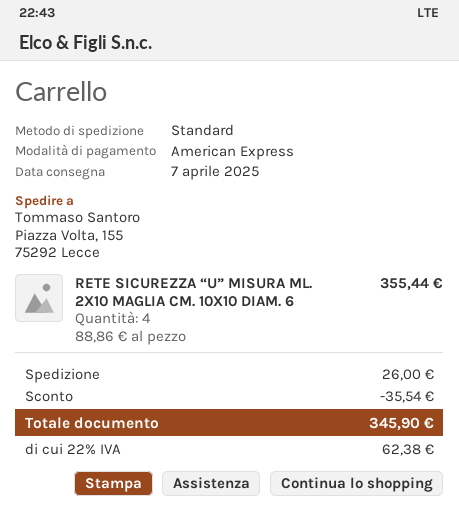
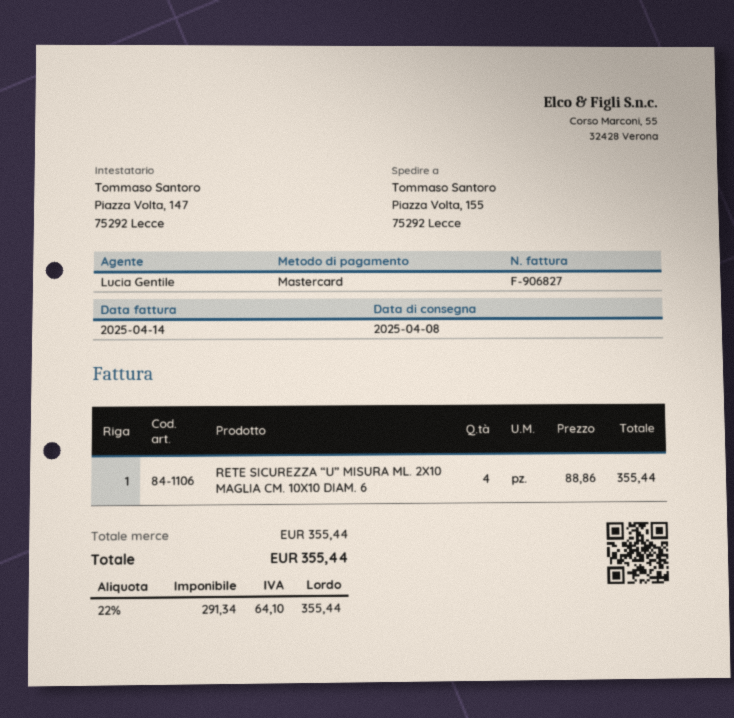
delivery date: 2025-04-07 -> 2025-04-08
payment method: American Express -> Mastercard
discount: 35.54 -> none
shipping: 26.00 -> none
tax: 22% = 62.38 -> 22% = 64.10
total: 345.90 -> 355.44

